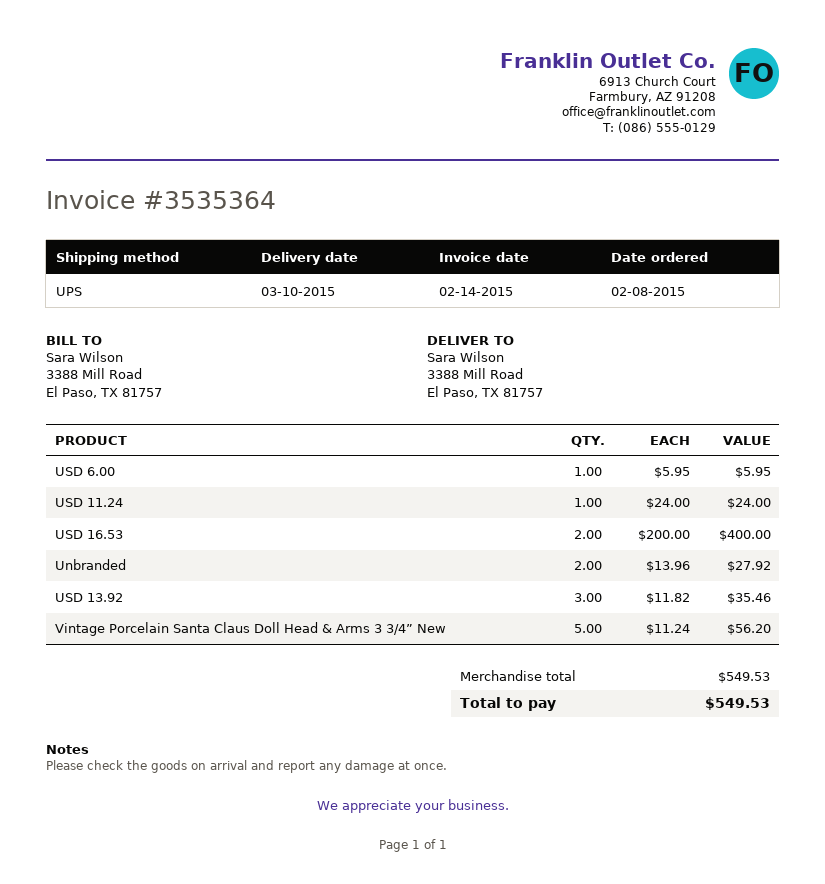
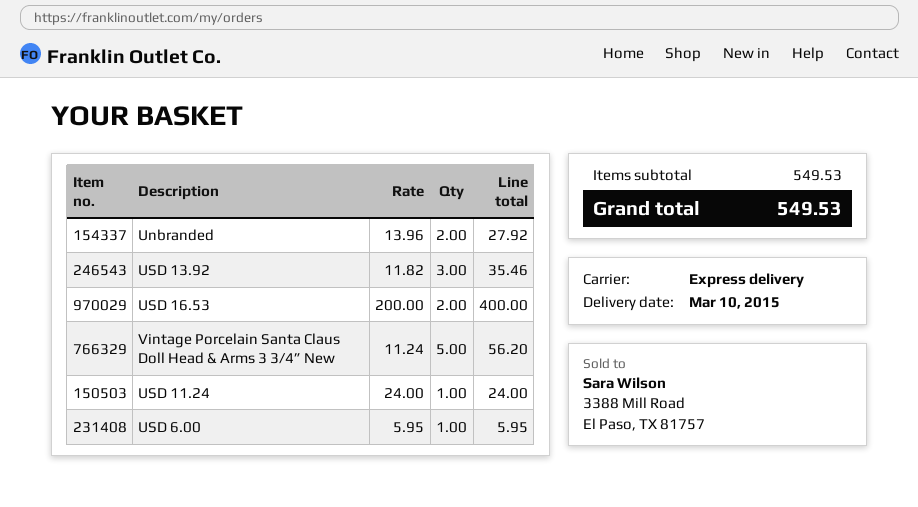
shipping method: UPS -> express

